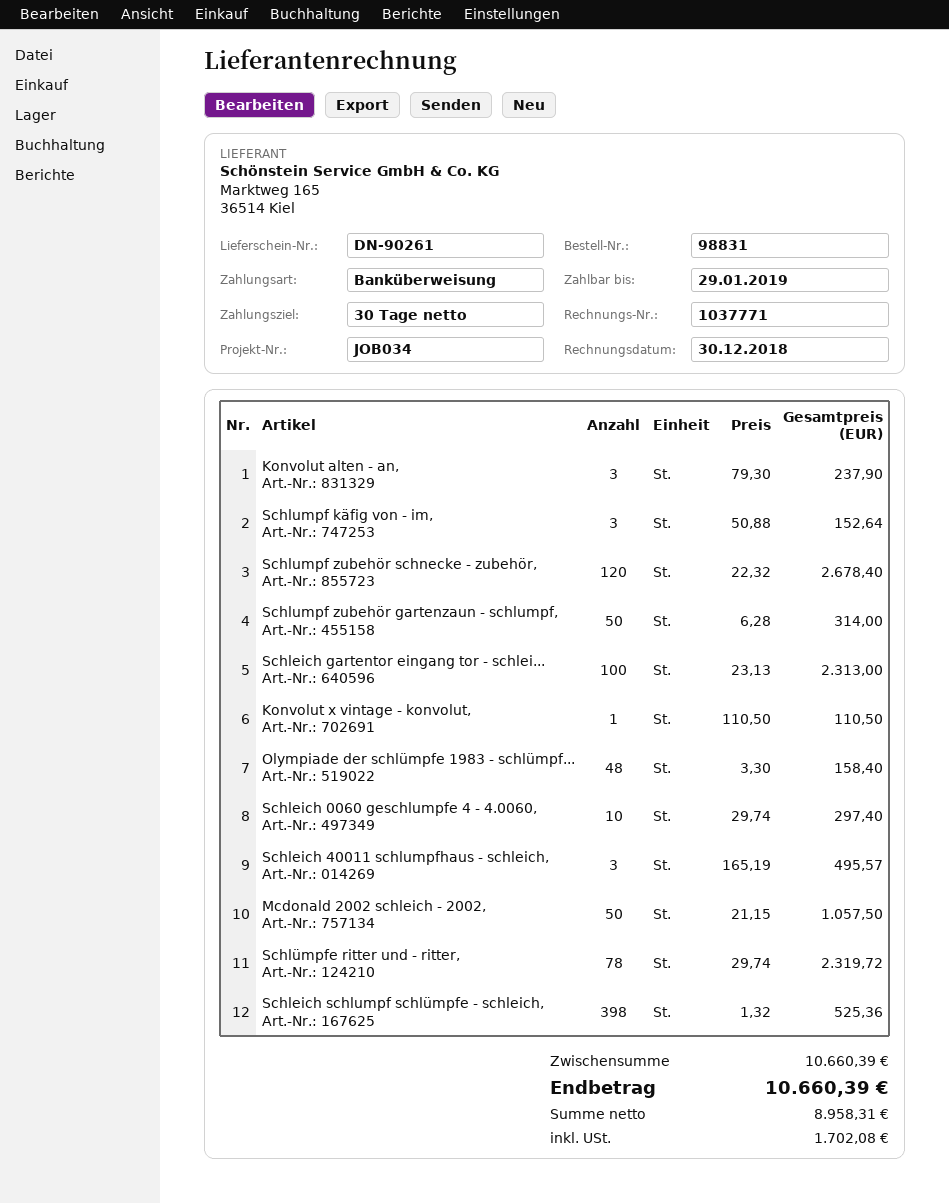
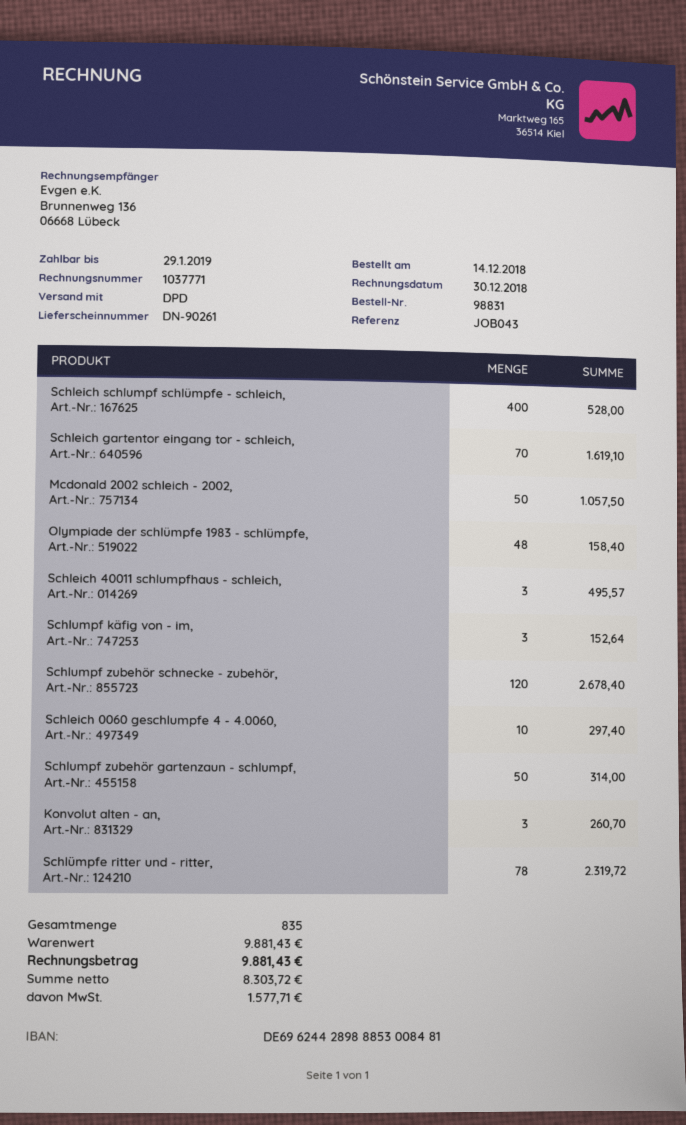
reference: JOB034 -> JOB043
Konvolut alten - an,: 3 for 237.90 -> 3 for 260.70
Schleich gartentor eingang tor - schlei...: 100 for 2313.00 -> 70 for 1619.10
Konvolut x vintage - konvolut,: 1 for 110.50 -> none
Schleich schlumpf schlümpfe - schleich,: 398 for 525.36 -> 400 for 528.00
subtotal: 10660.39 -> 9881.43
net: 8958.31 -> 8303.72
tax: 1702.08 -> 1577.71
total: 10660.39 -> 9881.43

